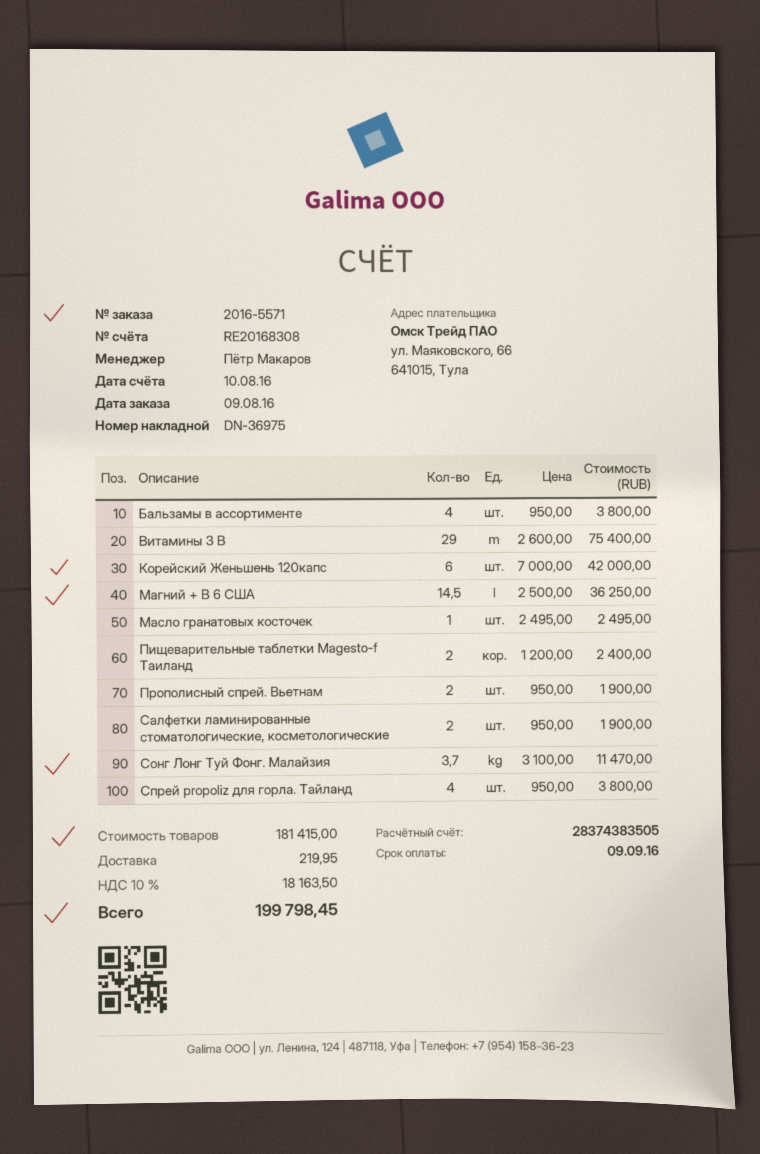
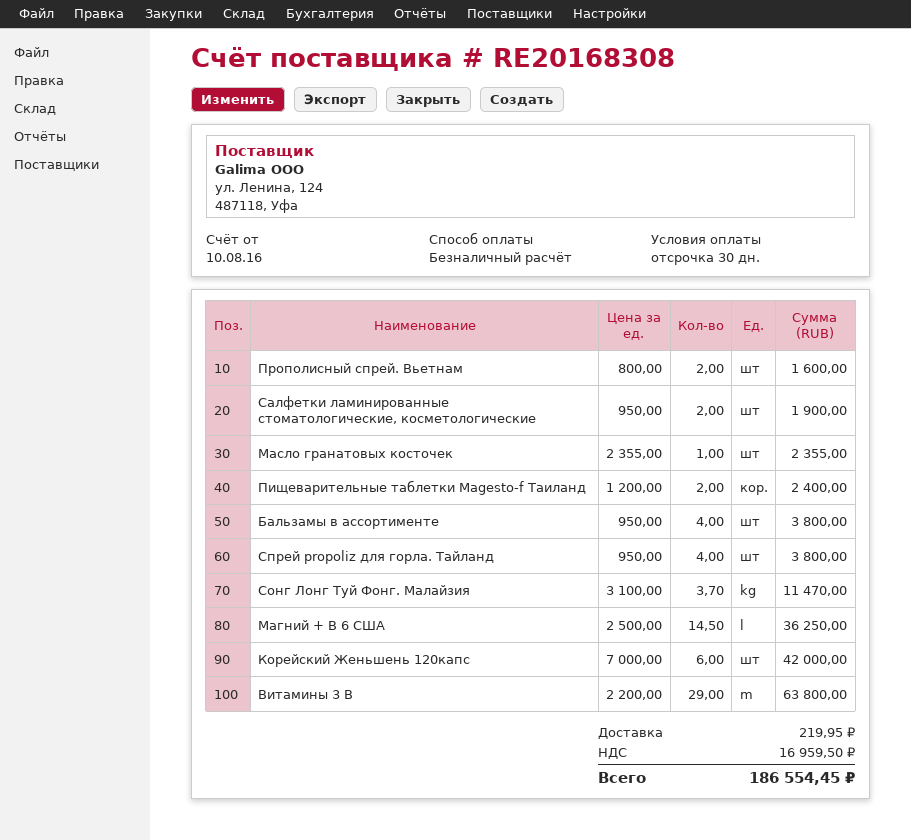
Витамины 3 В: 29 x 2600.00 = 75400.00 -> 29 x 2200.00 = 63800.00
Масло гранатовых косточек: 1 x 2495.00 = 2495.00 -> 1 x 2355.00 = 2355.00
Прополисный спрей. Вьетнам: 2 x 950.00 = 1900.00 -> 2 x 800.00 = 1600.00
tax: 18163.50 -> 16959.50
total: 199798.45 -> 186554.45

